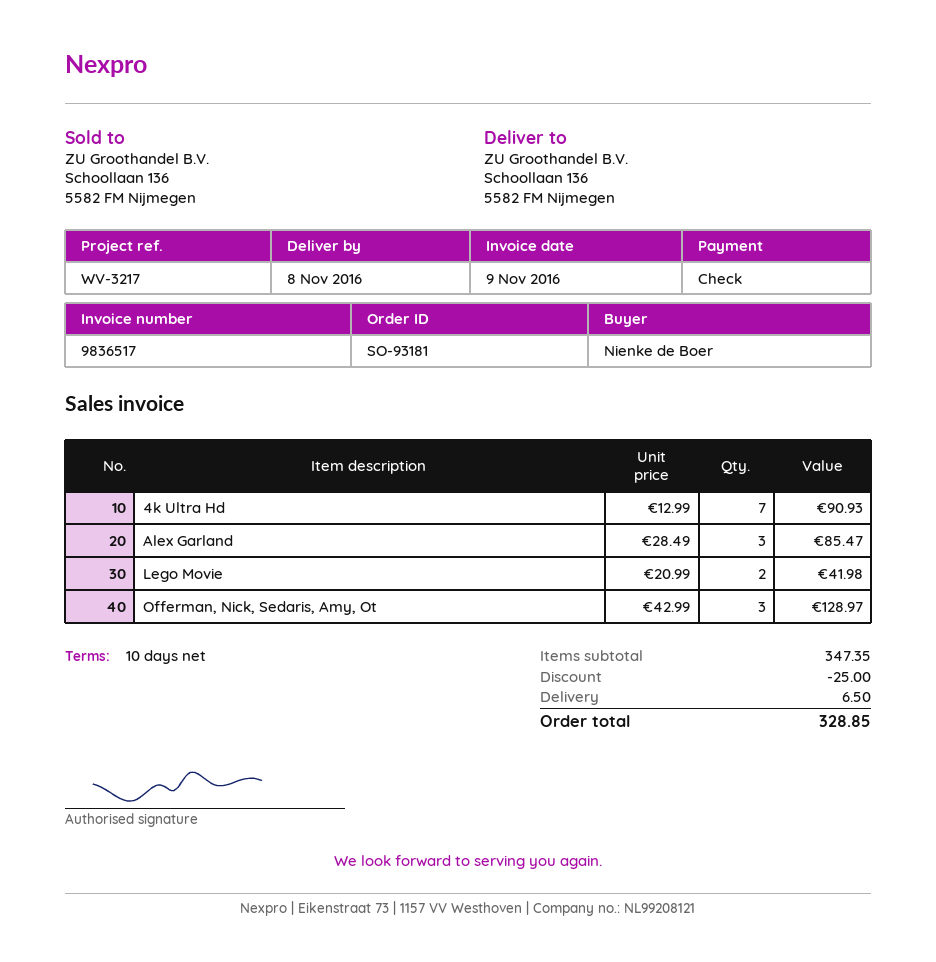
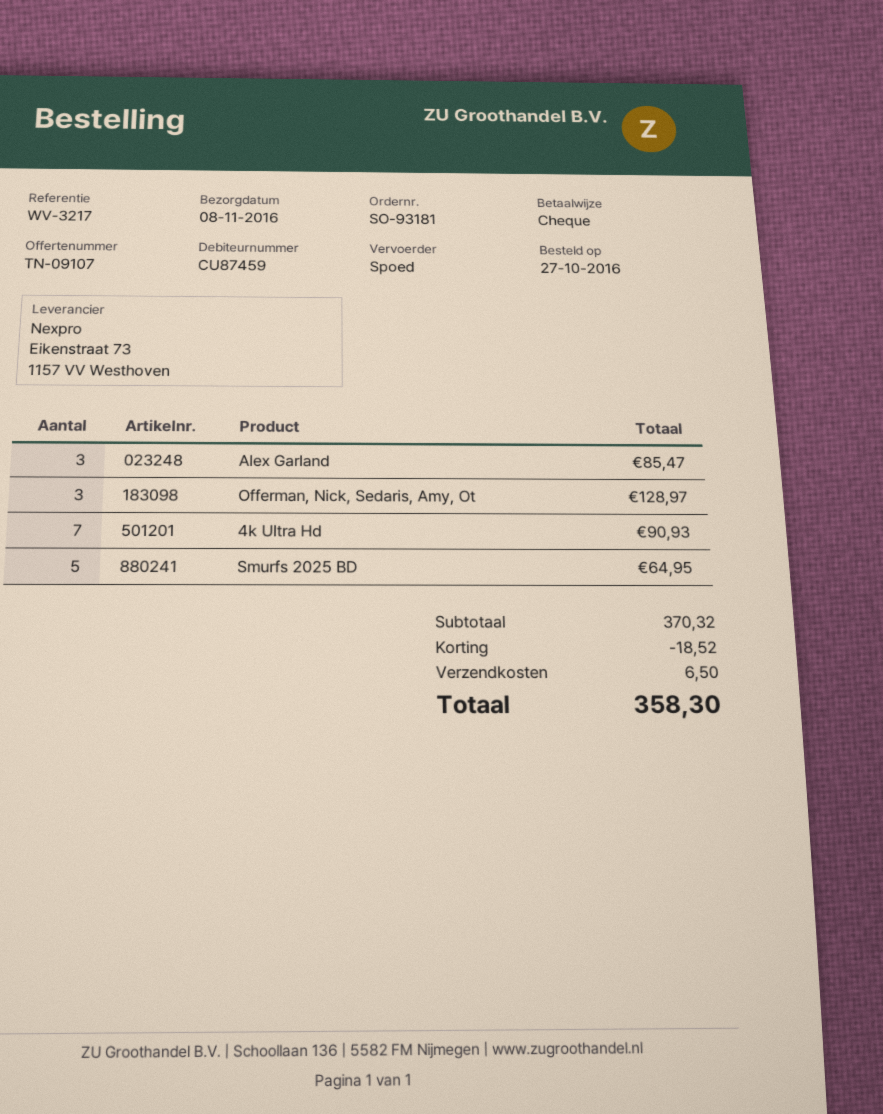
Lego Movie: 2 for 41.98 -> none
Smurfs 2025 BD: none -> 5 for 64.95
subtotal: 347.35 -> 370.32
discount: 25.00 -> 18.52
total: 328.85 -> 358.30

